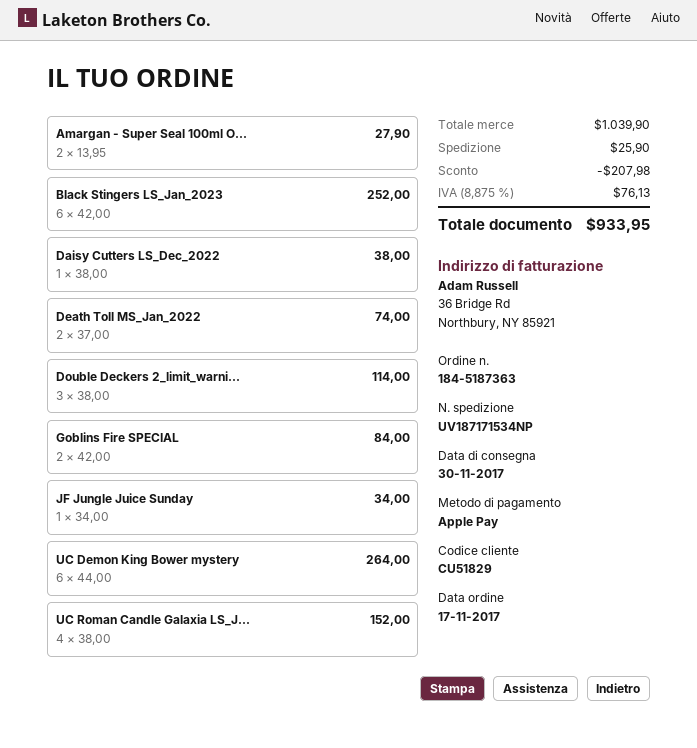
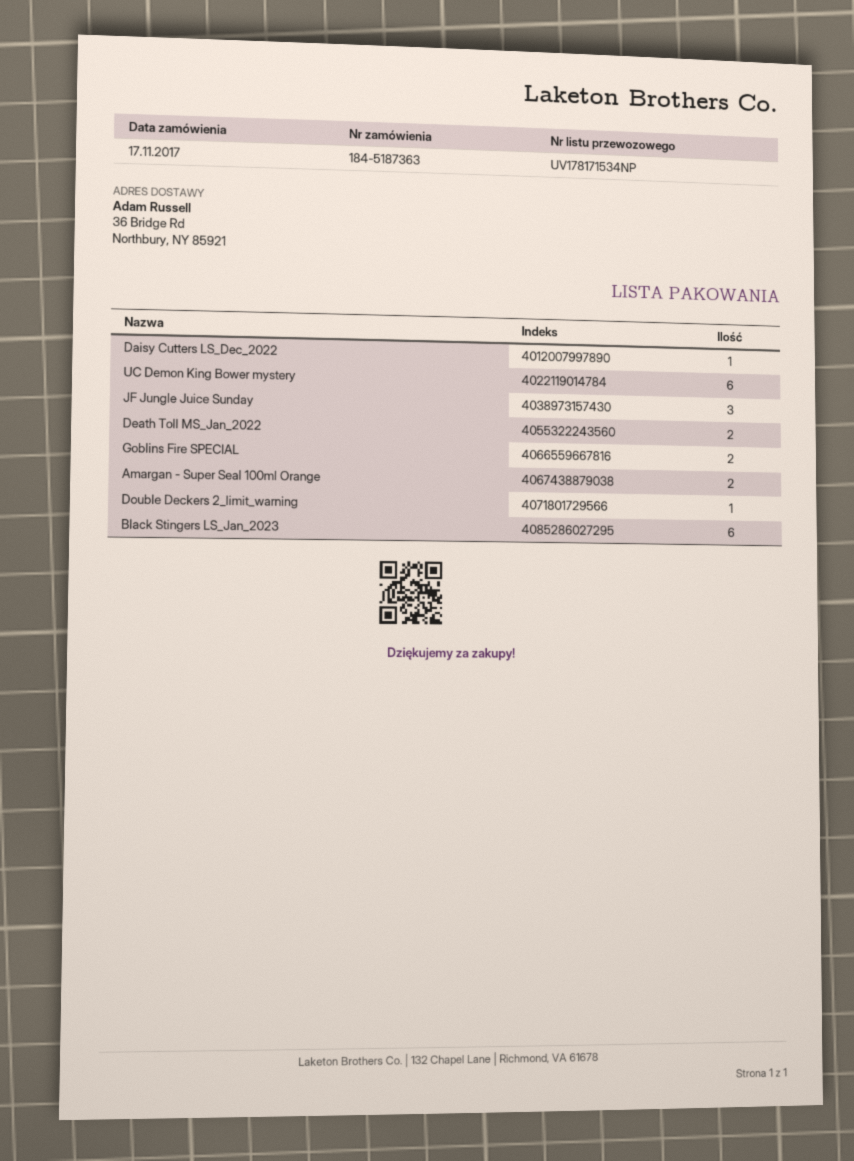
tracking number: UV187171534NP -> UV178171534NP
Double Deckers 2_limit_warni...: 3 -> 1
JF Jungle Juice Sunday: 1 -> 3
UC Roman Candle Galaxia LS_J...: 4 -> none

